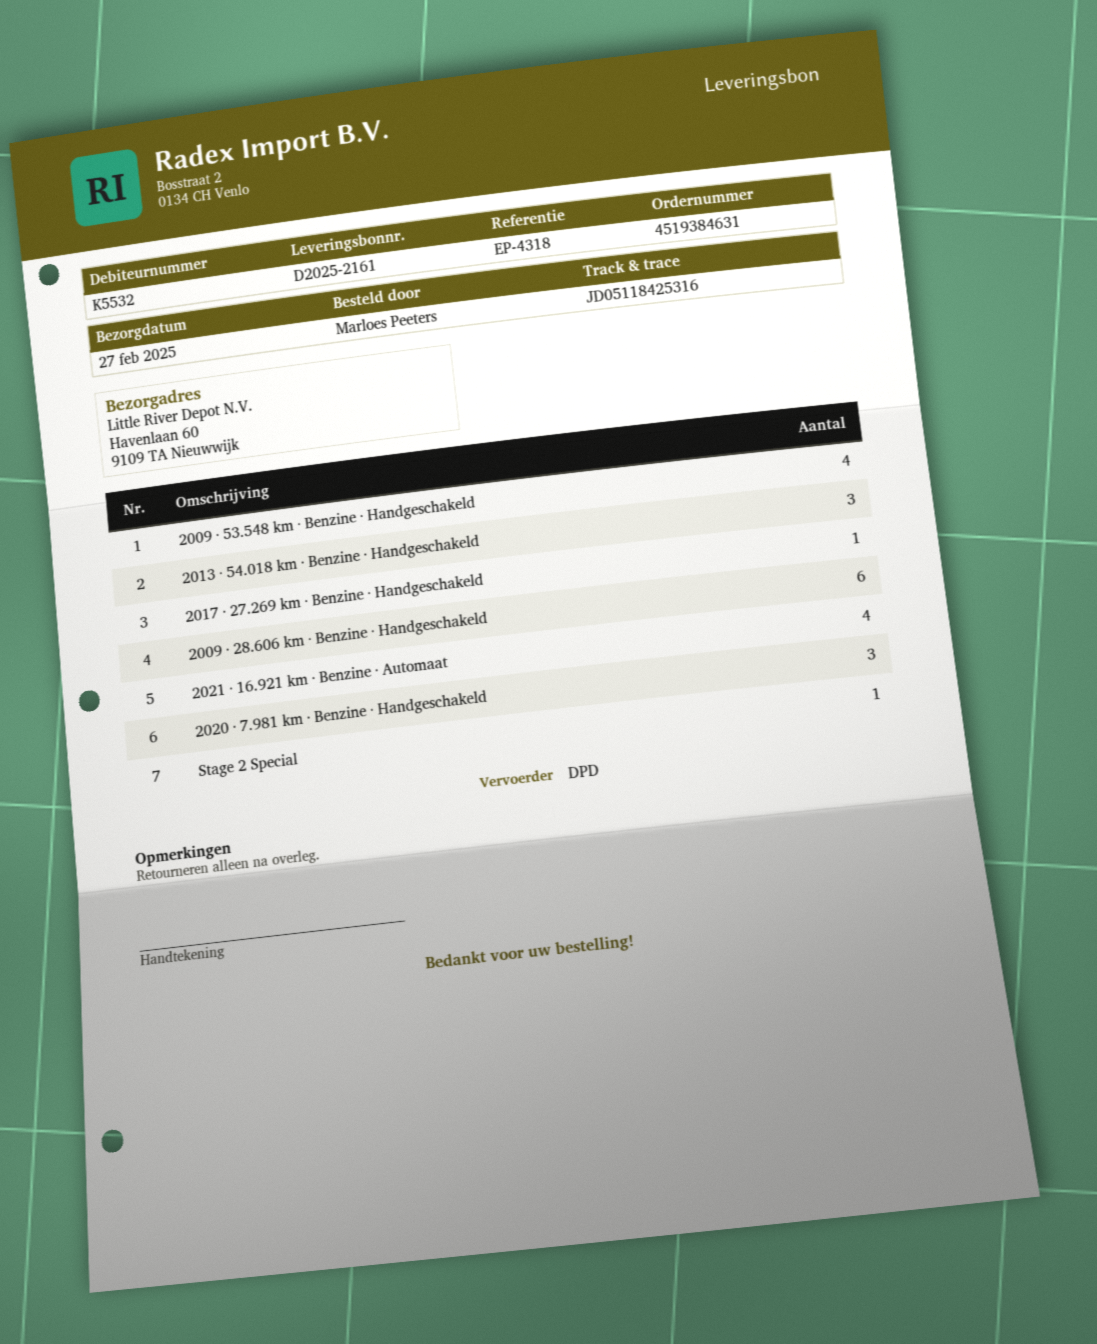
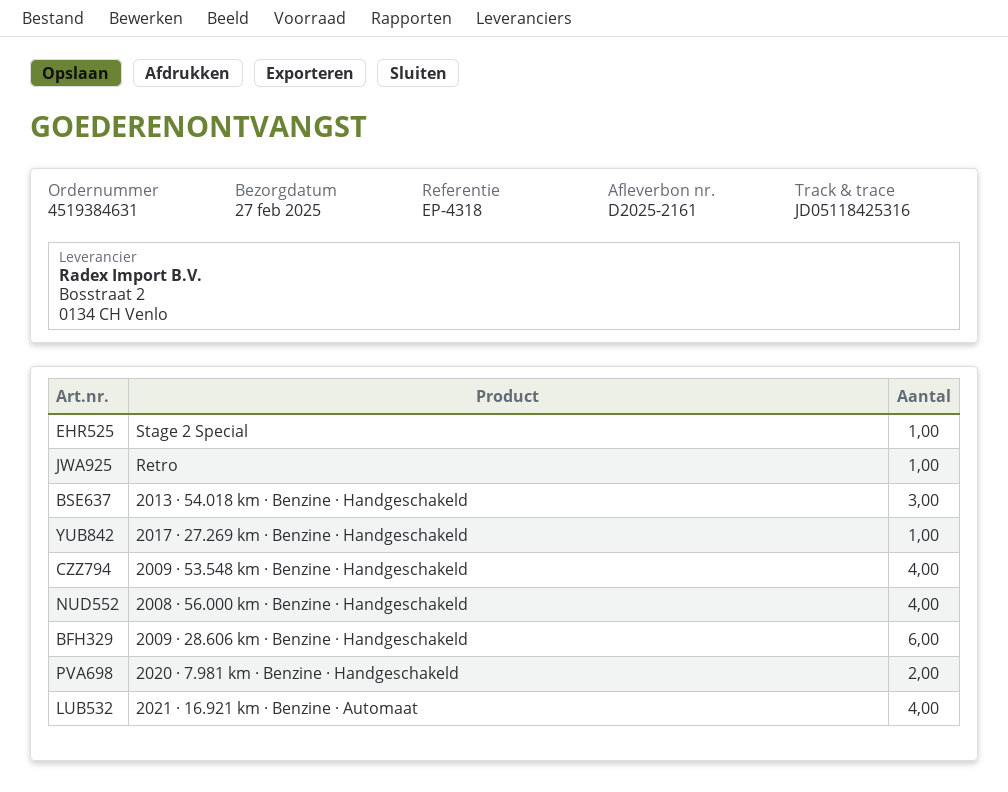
2020 · 7.981 km · Benzine · Handgeschakeld: 3 -> 2
Retro: none -> 1
2008 · 56.000 km · Benzine · Handgeschakeld: none -> 4

